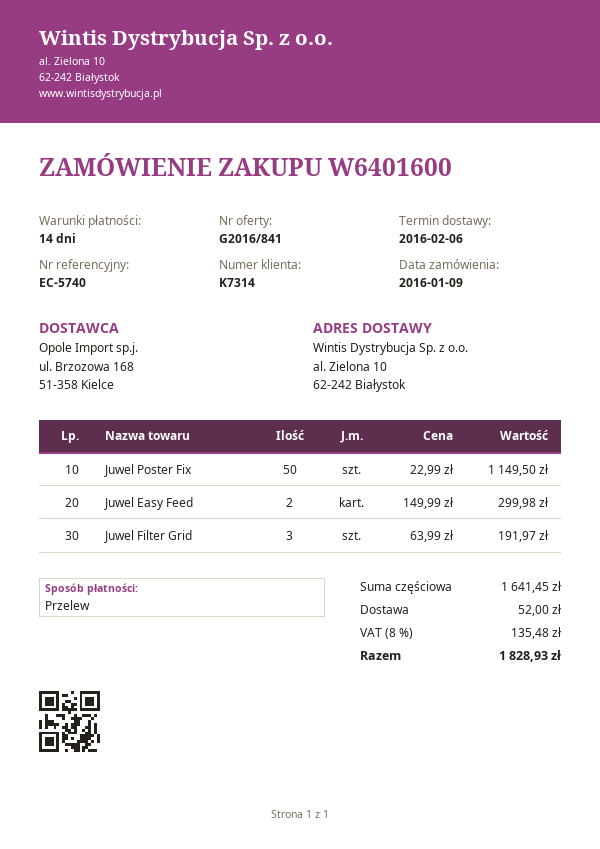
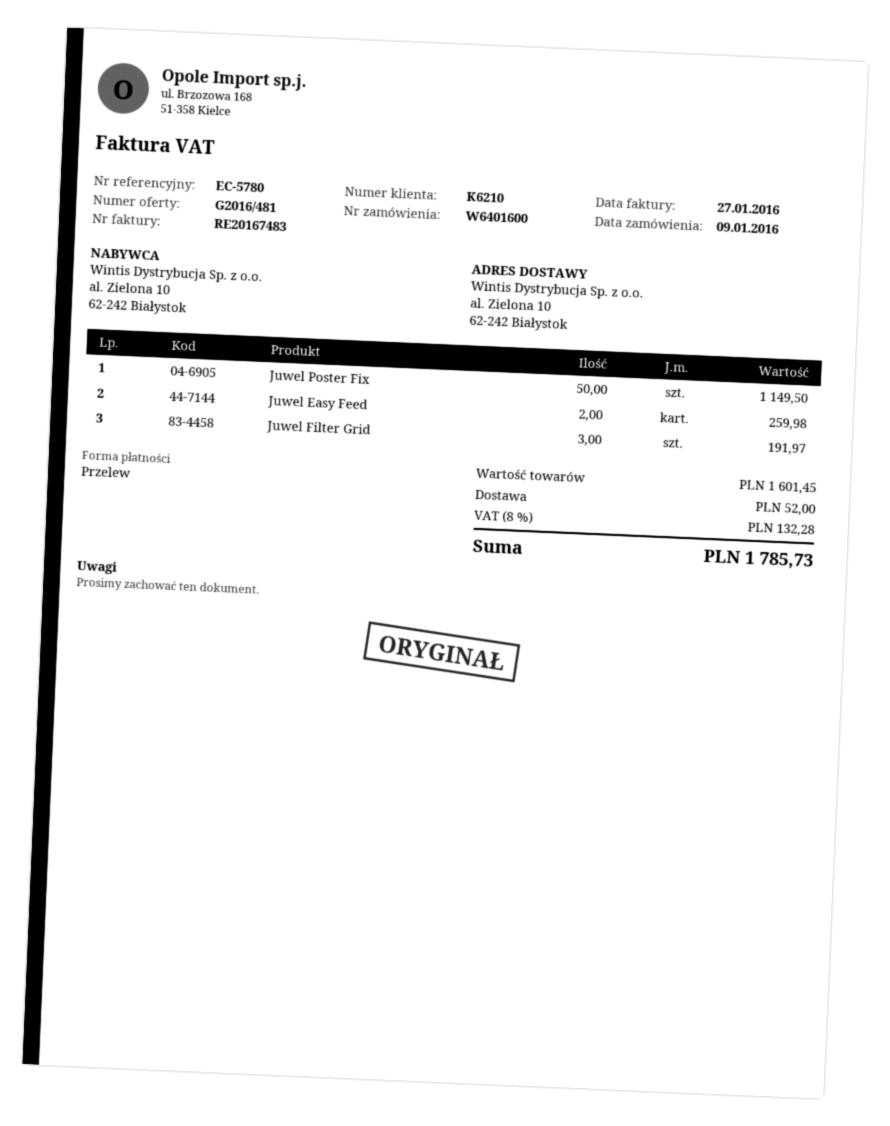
quote number: G2016/841 -> G2016/481
customer number: K7314 -> K6210
reference: EC-5740 -> EC-5780
Juwel Easy Feed: 2 for 299.98 -> 2 for 259.98
subtotal: 1641.45 -> 1601.45
tax: 8% = 135.48 -> 8% = 132.28
total: 1828.93 -> 1785.73

